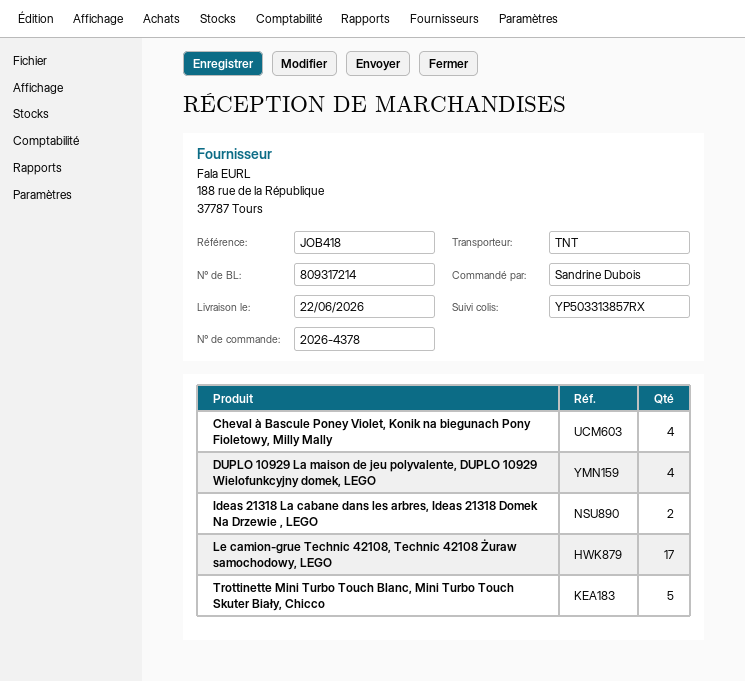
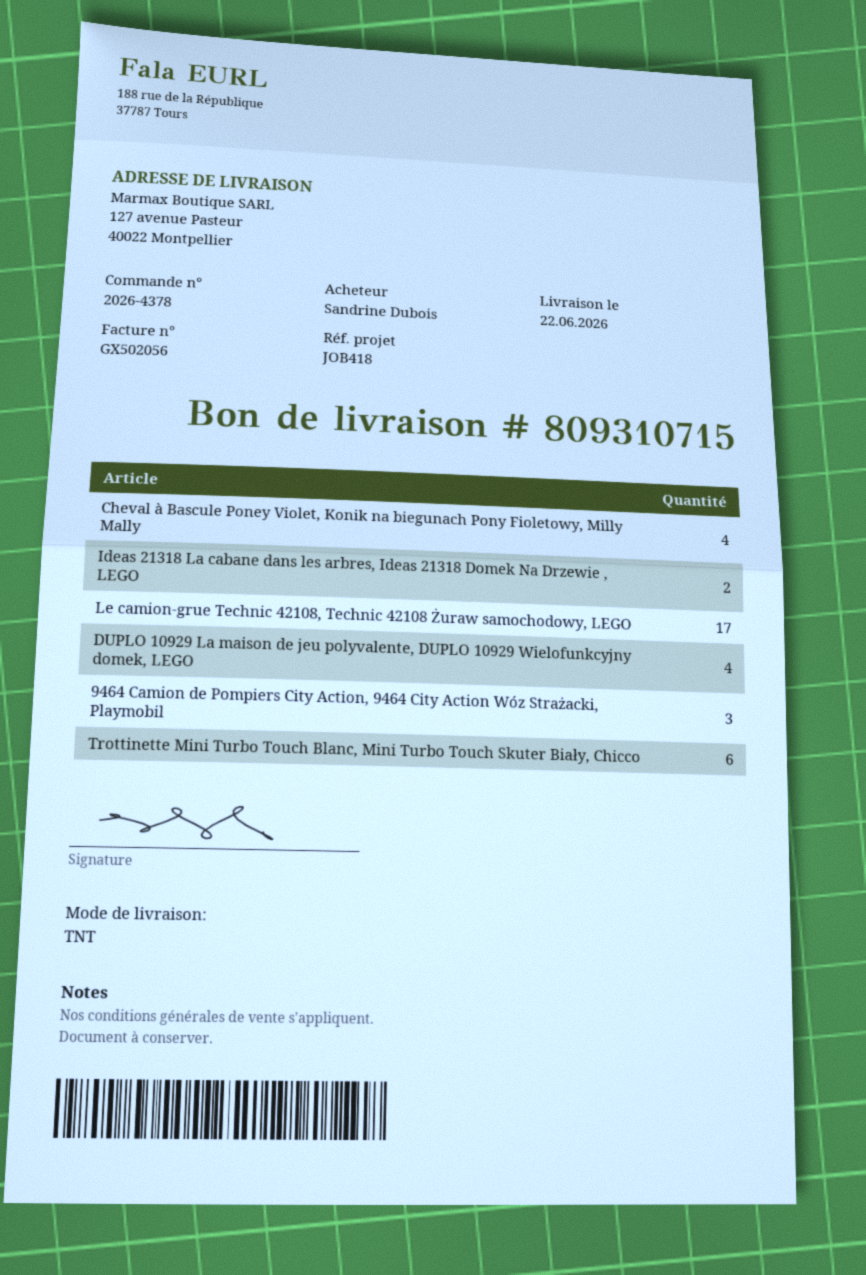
delivery note number: 809317214 -> 809310715
Trottinette Mini Turbo Touch Blanc, Mini Turbo Touch Skuter Biały, Chicco: 5 -> 6
9464 Camion de Pompiers City Action, 9464 City Action Wóz Strażacki, Playmobil: none -> 3

